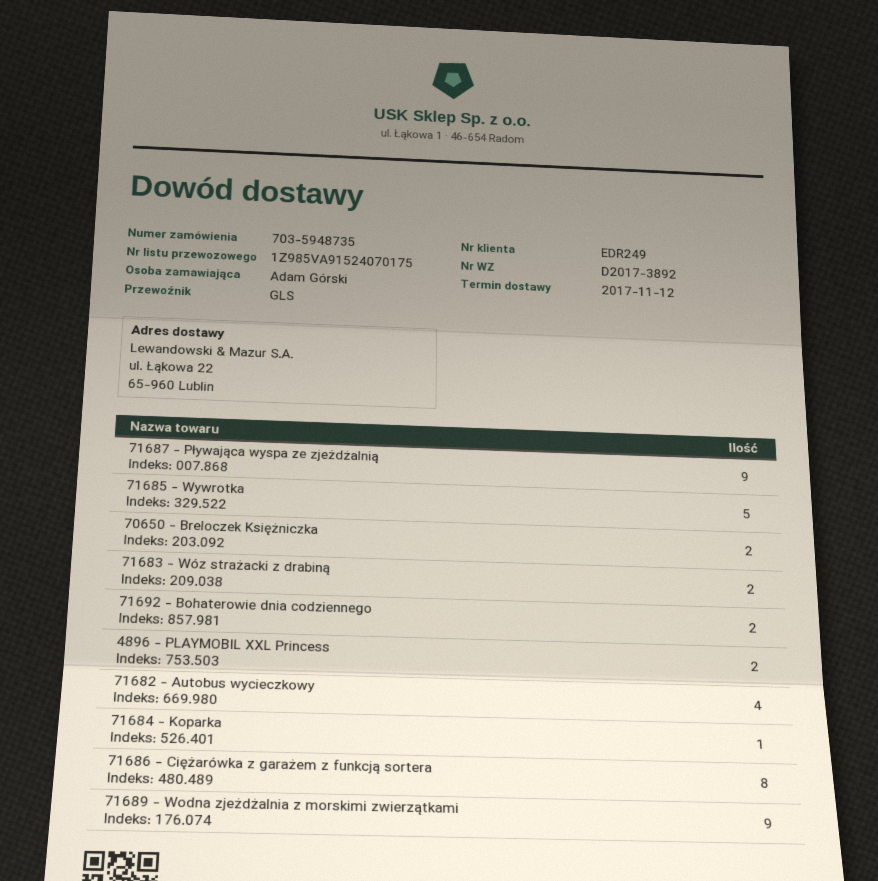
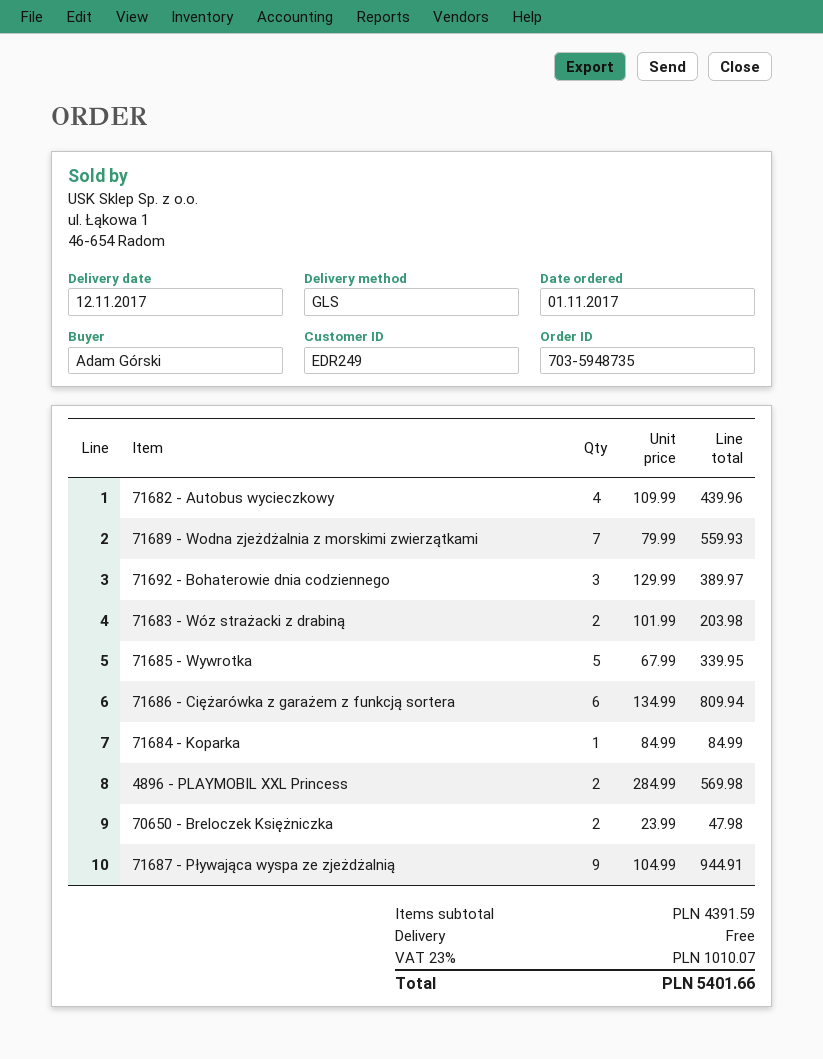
71692 - Bohaterowie dnia codziennego: 2 -> 3
71686 - Ciężarówka z garażem z funkcją sortera: 8 -> 6
71689 - Wodna zjeżdżalnia z morskimi zwierzątkami: 9 -> 7

